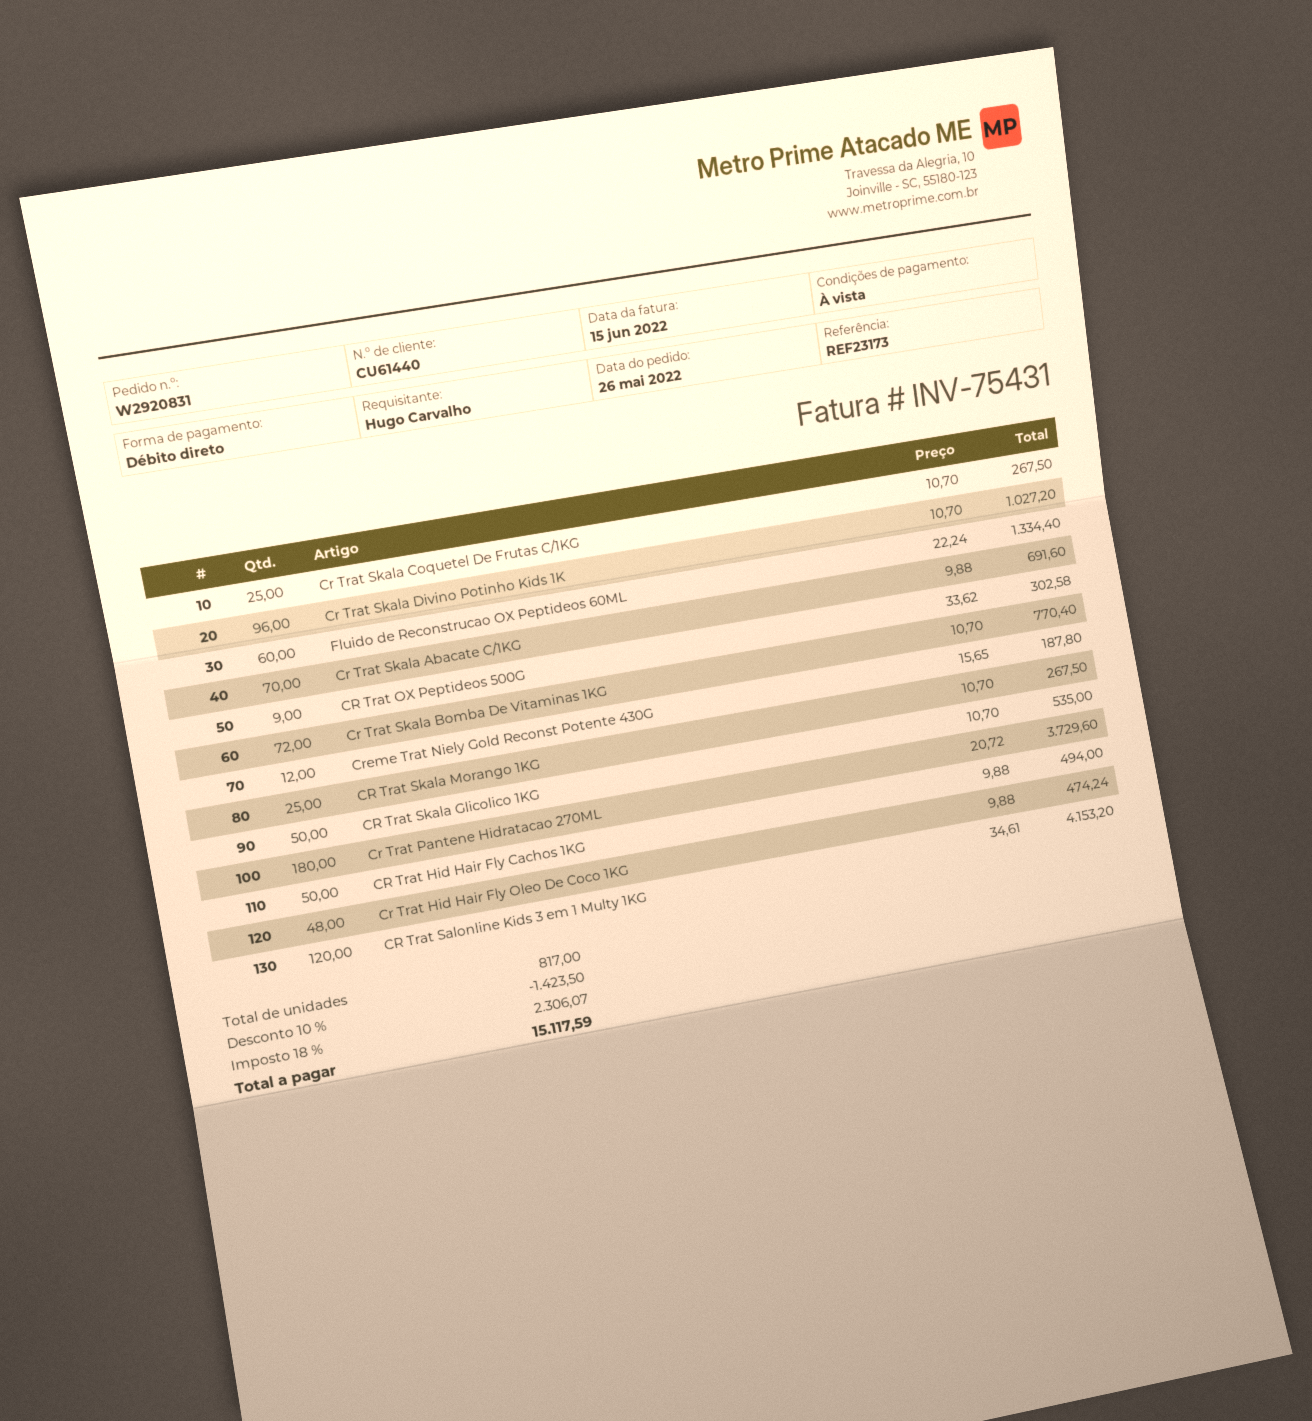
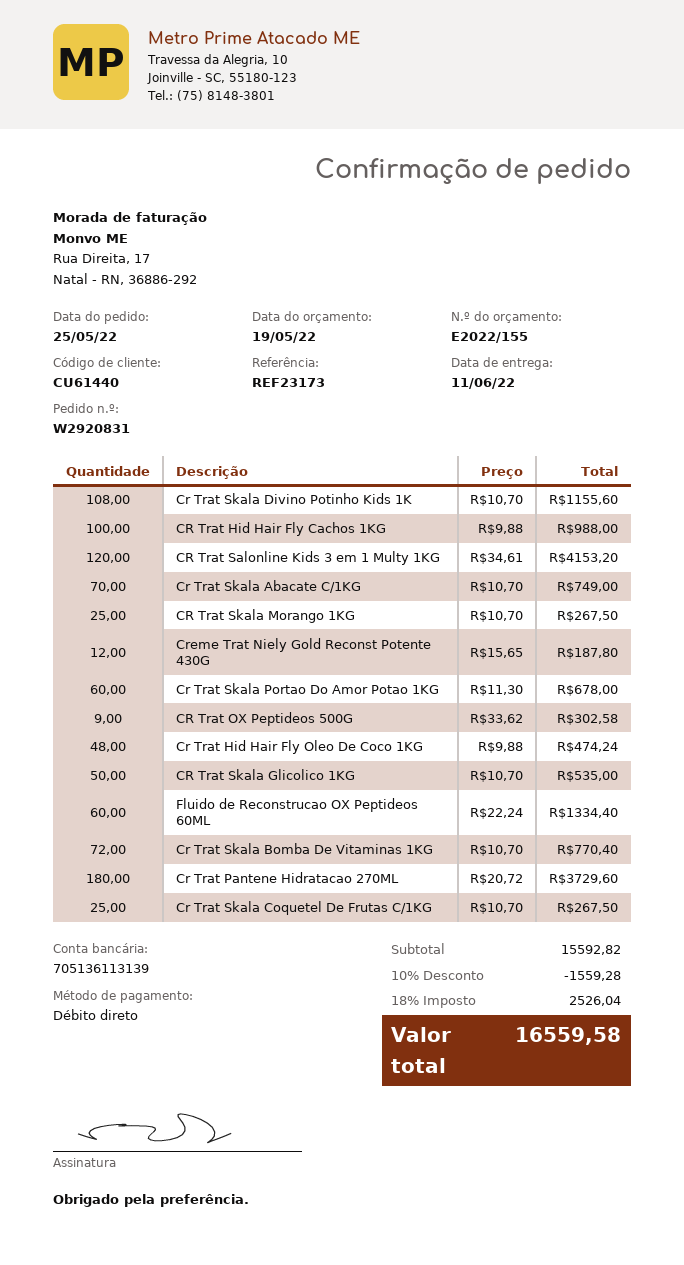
order date: 2022-05-26 -> 2022-05-25
Cr Trat Skala Divino Potinho Kids 1K: 96 x 10.70 = 1027.20 -> 108 x 10.70 = 1155.60
Cr Trat Skala Abacate C/1KG: 70 x 9.88 = 691.60 -> 70 x 10.70 = 749.00
CR Trat Hid Hair Fly Cachos 1KG: 50 x 9.88 = 494.00 -> 100 x 9.88 = 988.00
Cr Trat Skala Portao Do Amor Potao 1KG: none -> 60 x 11.30 = 678.00
discount: 10% = 1423.50 -> 10% = 1559.28
tax: 18% = 2306.07 -> 18% = 2526.04
total: 15117.59 -> 16559.58

